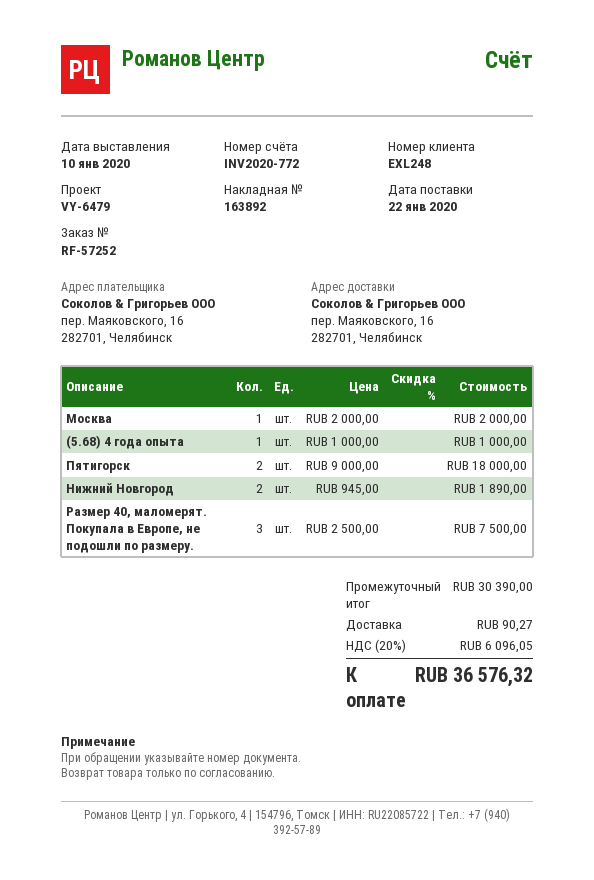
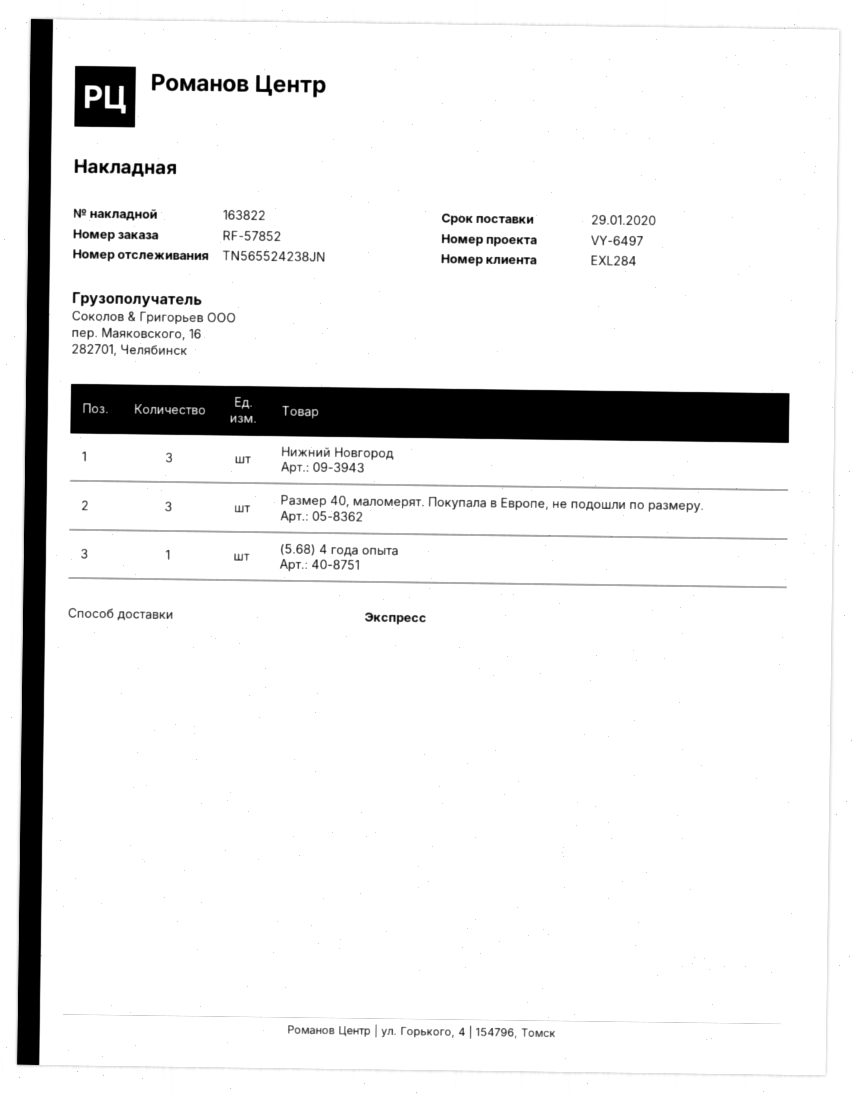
order number: RF-57252 -> RF-57852
delivery note number: 163892 -> 163822
delivery date: 2020-01-22 -> 2020-01-29
customer number: EXL248 -> EXL284
reference: VY-6479 -> VY-6497
Москва: 1 -> none
Пятигорск: 2 -> none
Нижний Новгород: 2 -> 3

